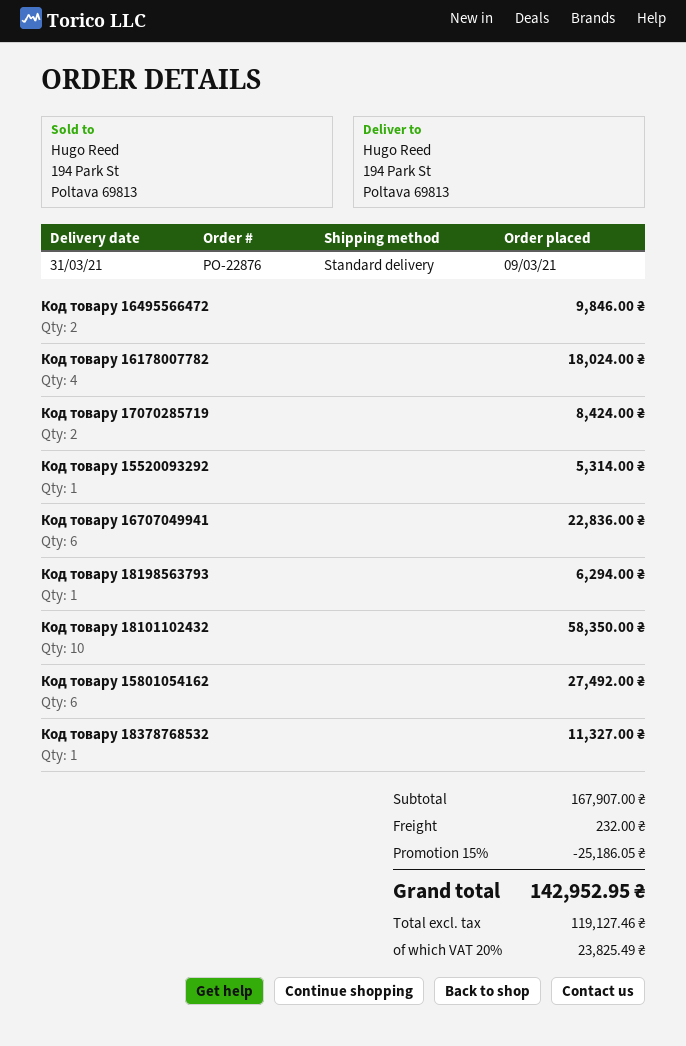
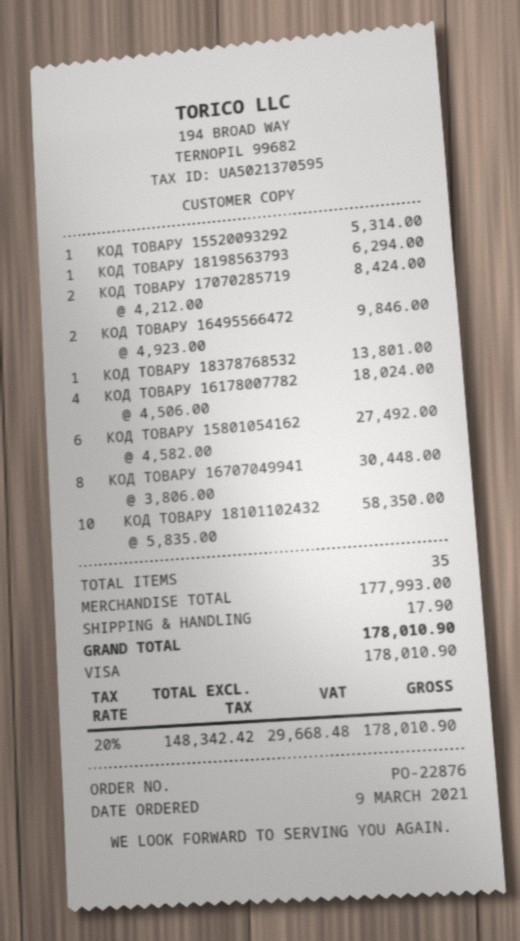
Код товару 16707049941: 6 for 22836.00 -> 8 for 30448.00
Код товару 18378768532: 1 for 11327.00 -> 1 for 13801.00
subtotal: 167907.00 -> 177993.00
discount: 15% = 25186.05 -> none
shipping: 232.00 -> 17.90
net: 119127.46 -> 148342.42
tax: 20% = 23825.49 -> 20% = 29668.48
total: 142952.95 -> 178010.90

